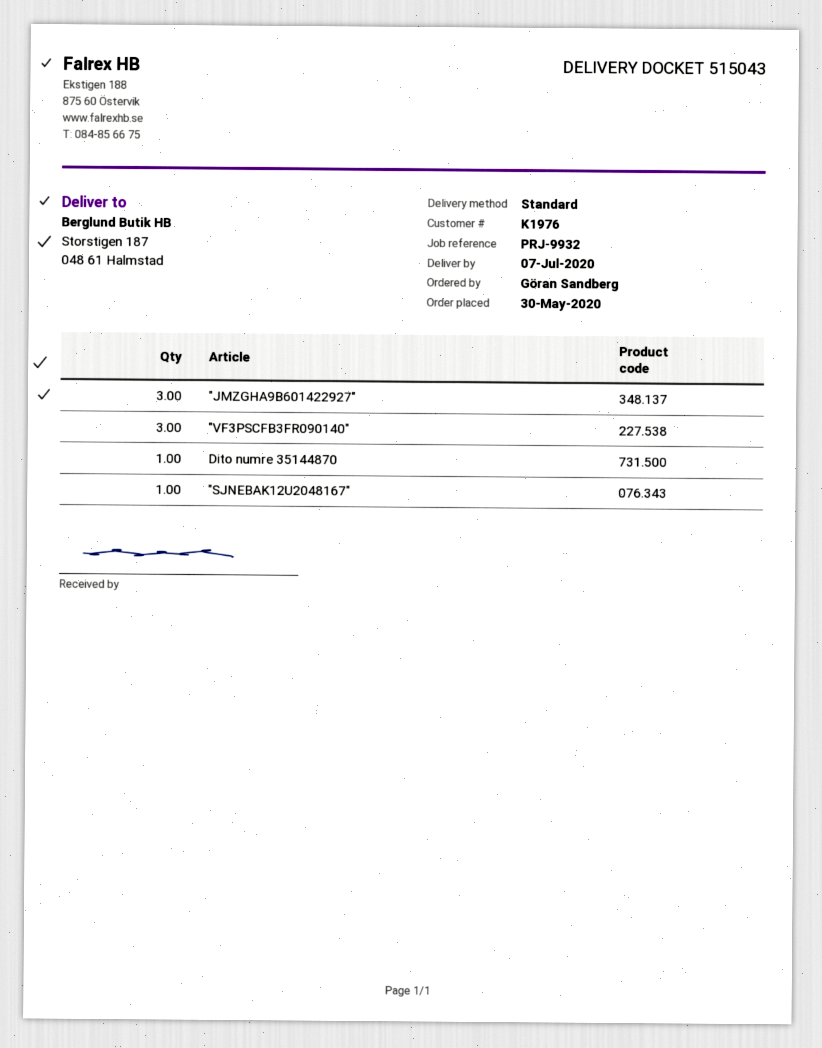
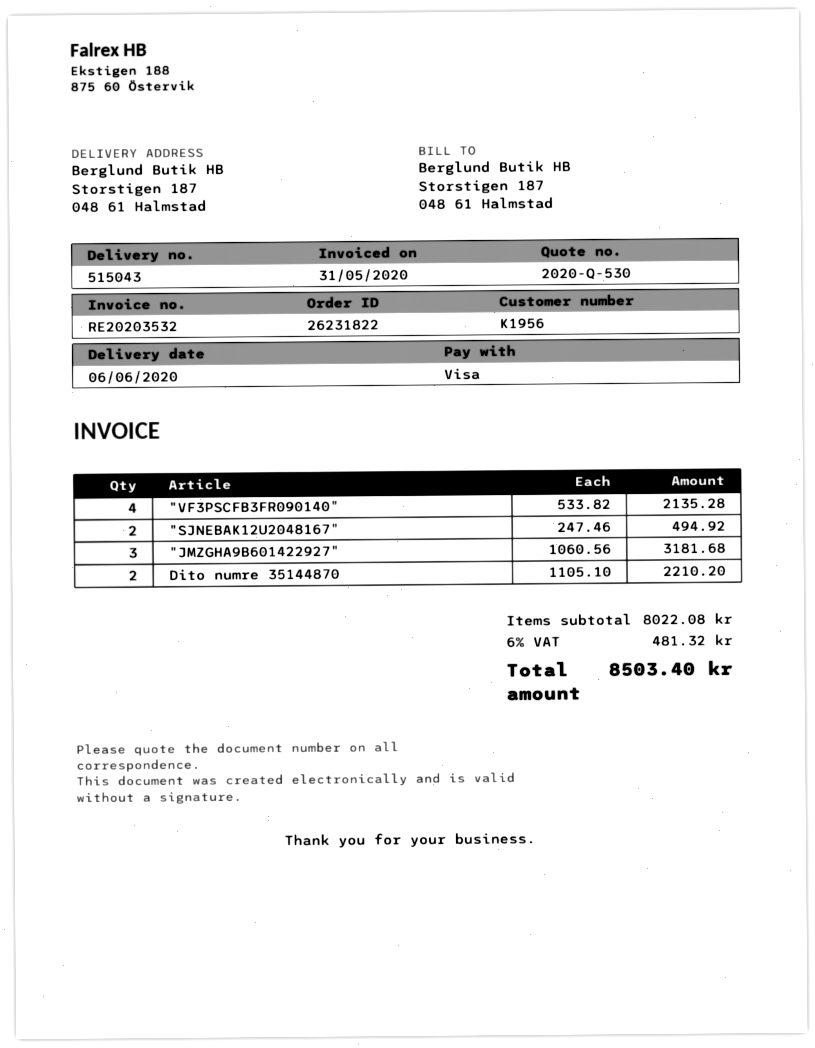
delivery date: 2020-07-07 -> 2020-06-06
customer number: K1976 -> K1956
"VF3PSCFB3FR090140": 3 -> 4
Dito numre 35144870: 1 -> 2
"SJNEBAK12U2048167": 1 -> 2

